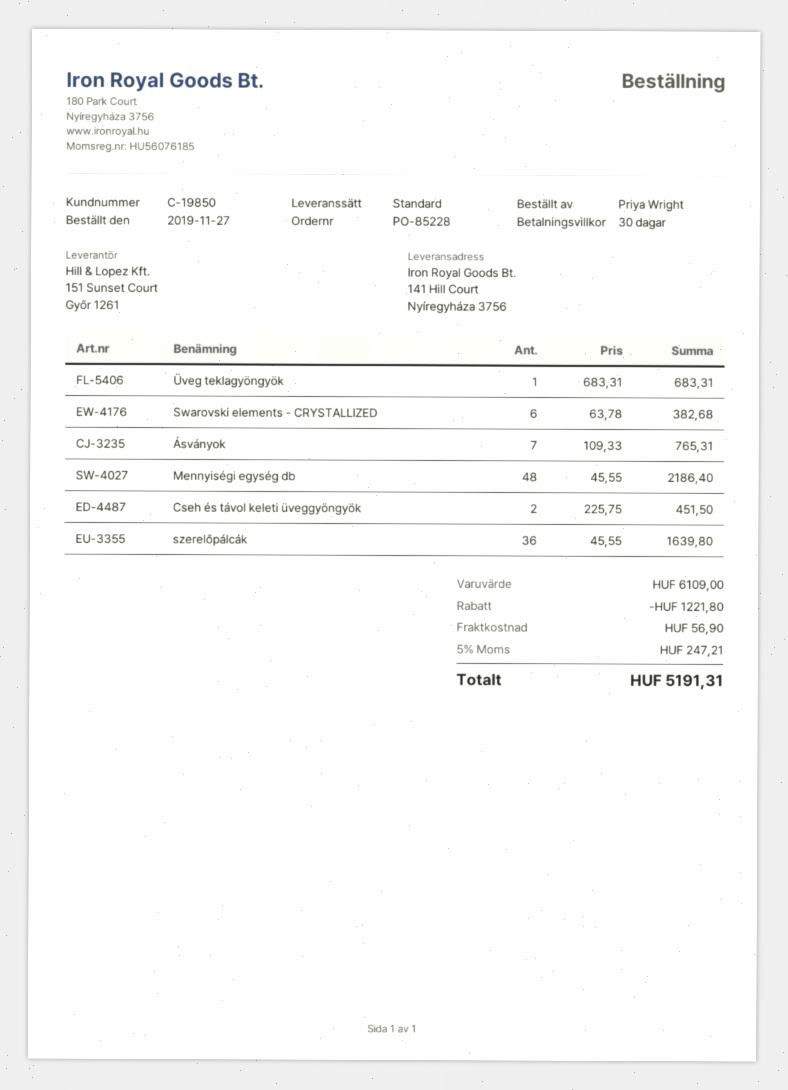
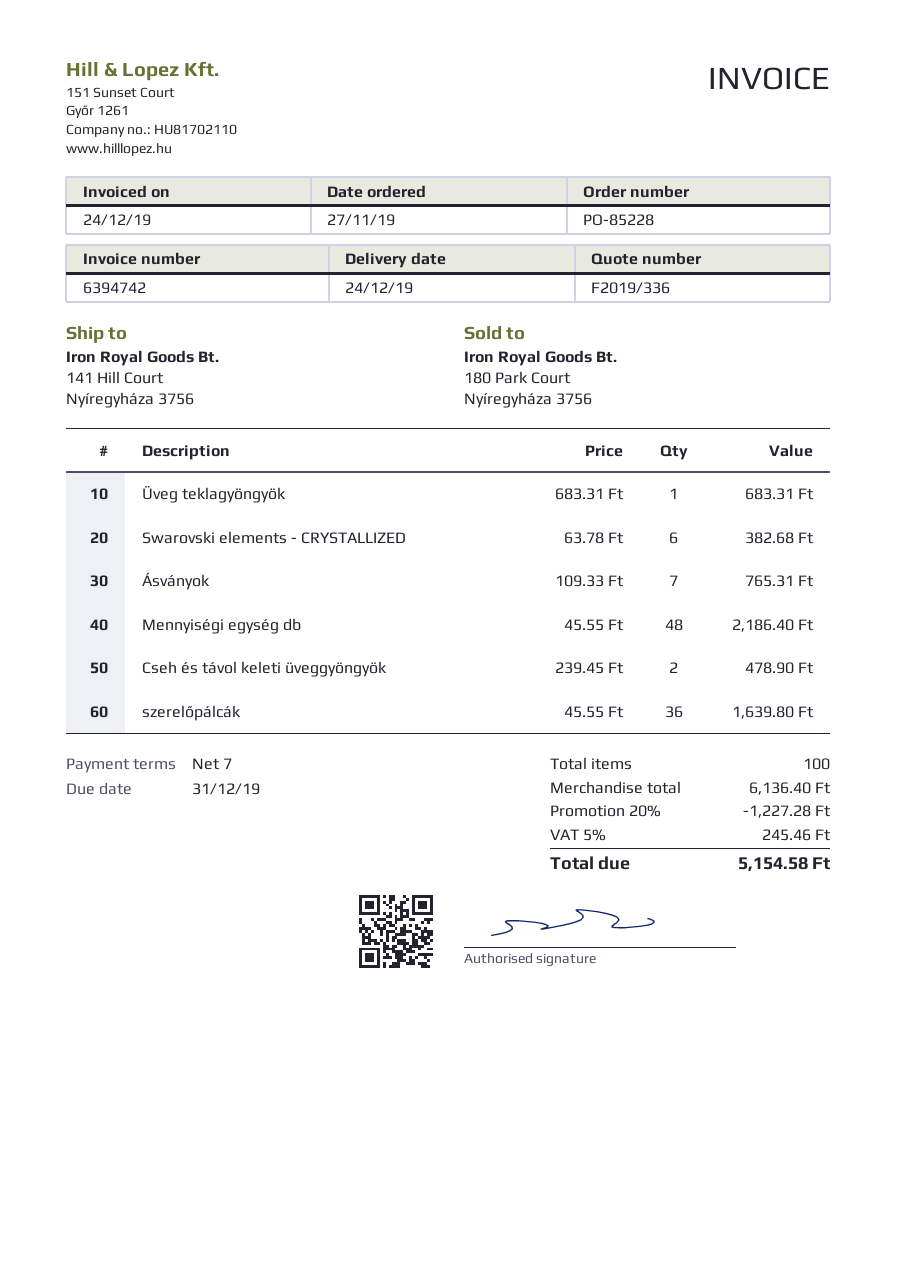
payment terms: 30 days -> 7 days
Cseh és távol keleti üveggyöngyök: 2 x 225.75 = 451.50 -> 2 x 239.45 = 478.90
subtotal: 6109.00 -> 6136.40
discount: 1221.80 -> 1227.28
shipping: 56.90 -> none
tax: 5% = 247.21 -> 5% = 245.46
total: 5191.31 -> 5154.58

